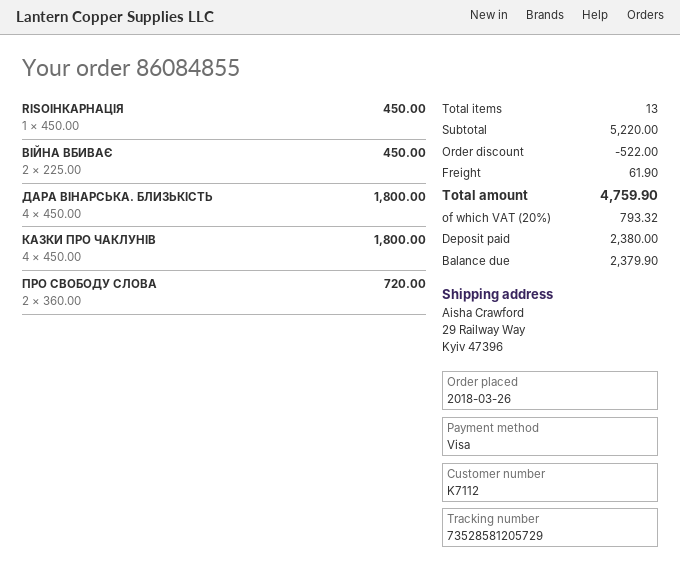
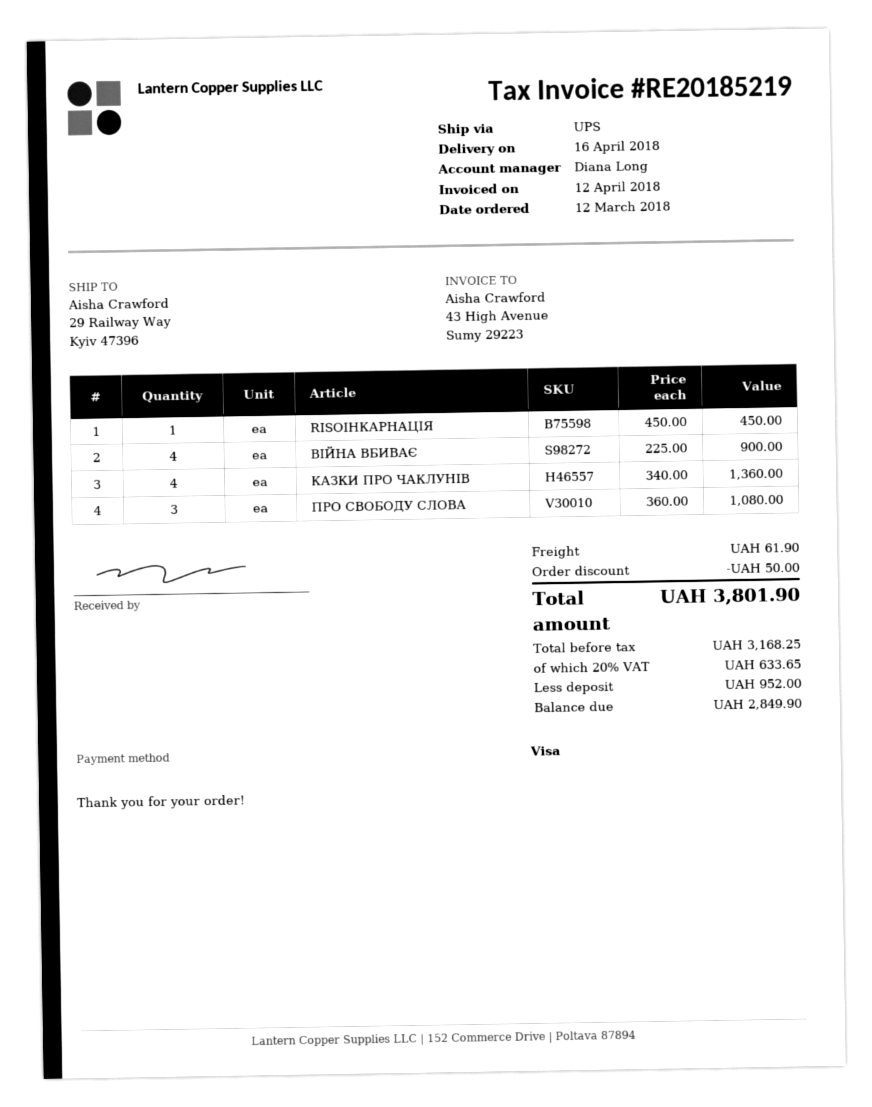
order date: 2018-03-26 -> 2018-03-12
ВІЙНА ВБИВАЄ: 2 x 225.00 = 450.00 -> 4 x 225.00 = 900.00
ДАРА ВІНАРСЬКА. БЛИЗЬКІСТЬ: 4 x 450.00 = 1800.00 -> none
КАЗКИ ПРО ЧАКЛУНІВ: 4 x 450.00 = 1800.00 -> 4 x 340.00 = 1360.00
ПРО СВОБОДУ СЛОВА: 2 x 360.00 = 720.00 -> 3 x 360.00 = 1080.00
discount: 522.00 -> 50.00
tax: 20% = 793.32 -> 20% = 633.65
total: 4759.90 -> 3801.90
deposit: 2380.00 -> 952.00
balance: 2379.90 -> 2849.90

